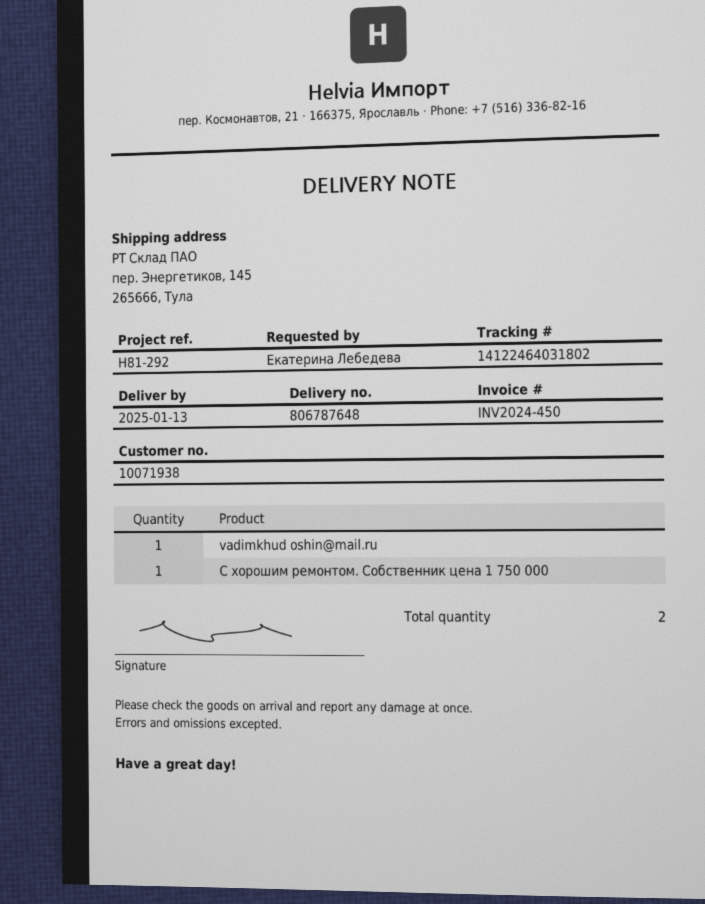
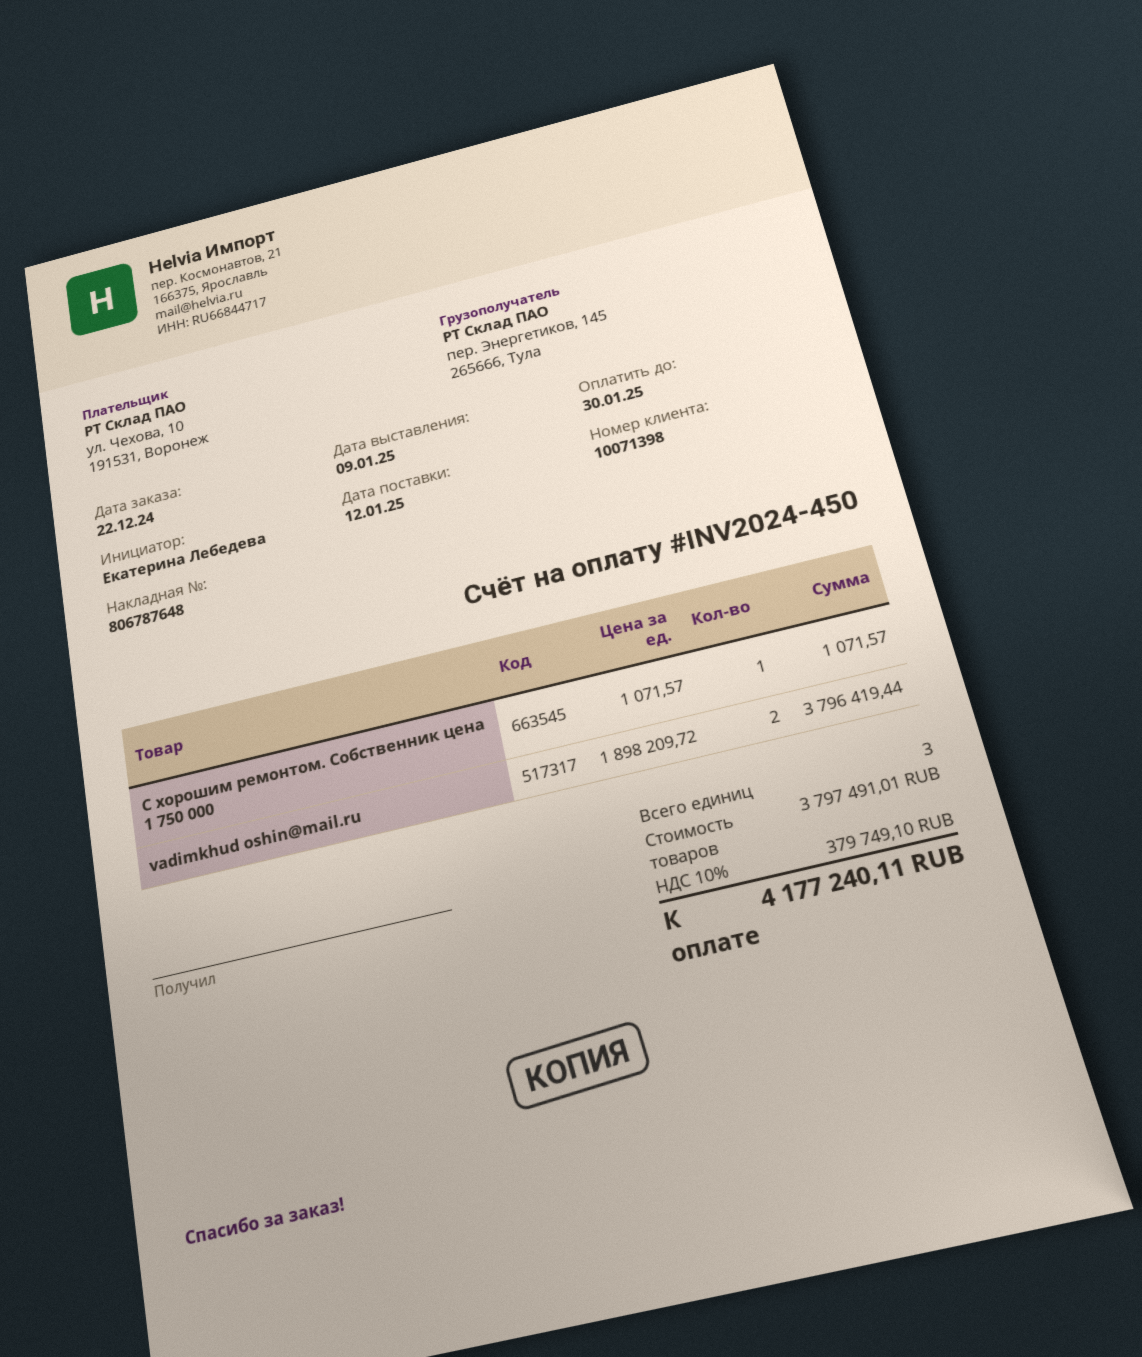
delivery date: 2025-01-13 -> 2025-01-12
customer number: 10071938 -> 10071398
vadimkhud oshin@mail.ru: 1 -> 2
total quantity: 2 -> 3

